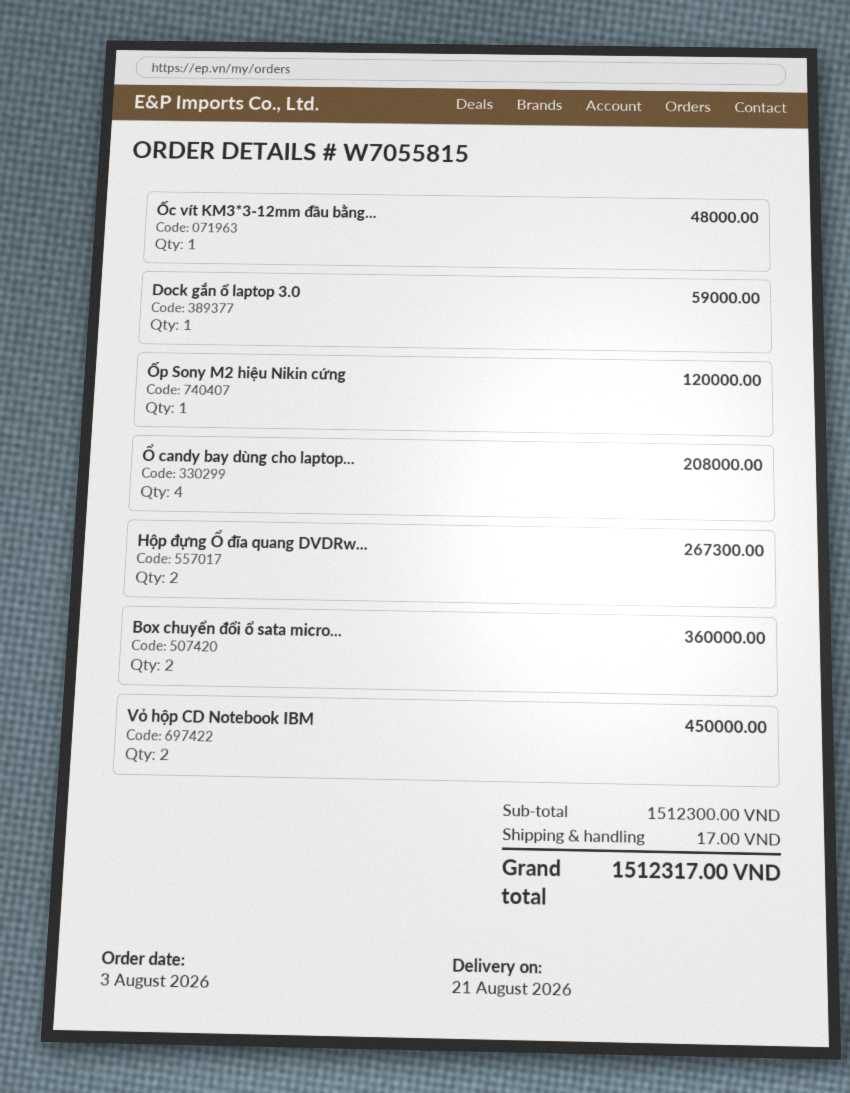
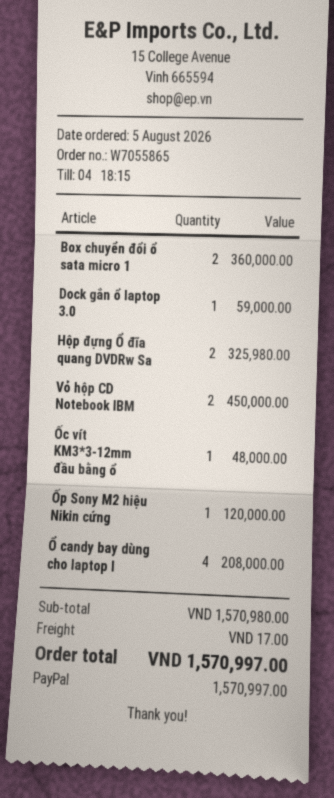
order number: W7055815 -> W7055865
order date: 2026-08-03 -> 2026-08-05
Hộp đựng Ổ đĩa quang DVDRw...: 2 for 267300.00 -> 2 for 325980.00
subtotal: 1512300.00 -> 1570980.00
total: 1512317.00 -> 1570997.00

